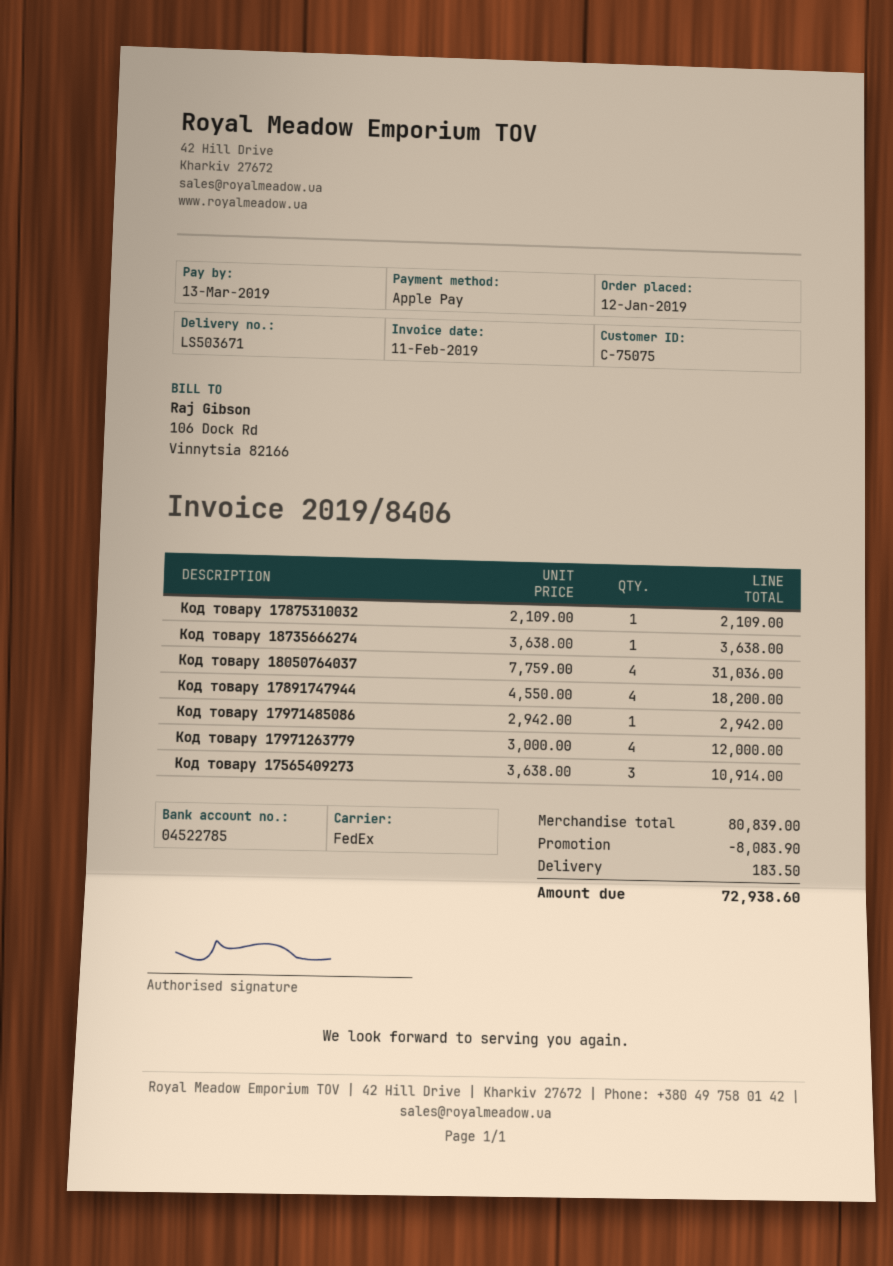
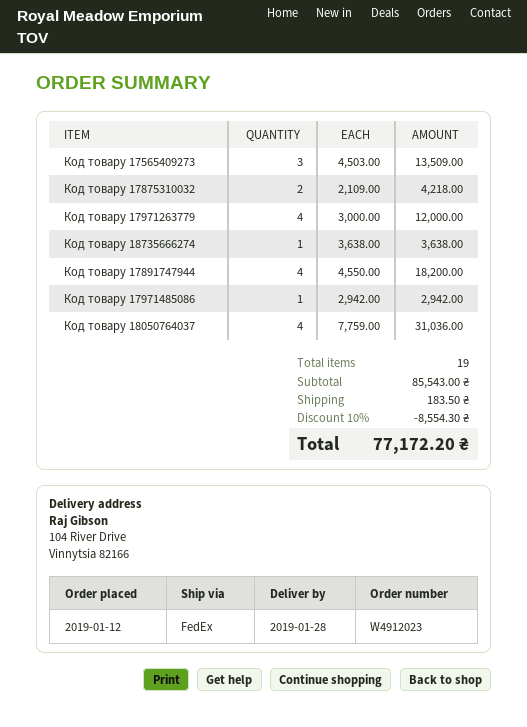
Код товару 17875310032: 1 x 2109.00 = 2109.00 -> 2 x 2109.00 = 4218.00
Код товару 17565409273: 3 x 3638.00 = 10914.00 -> 3 x 4503.00 = 13509.00
subtotal: 80839.00 -> 85543.00
discount: 8083.90 -> 8554.30
total: 72938.60 -> 77172.20

